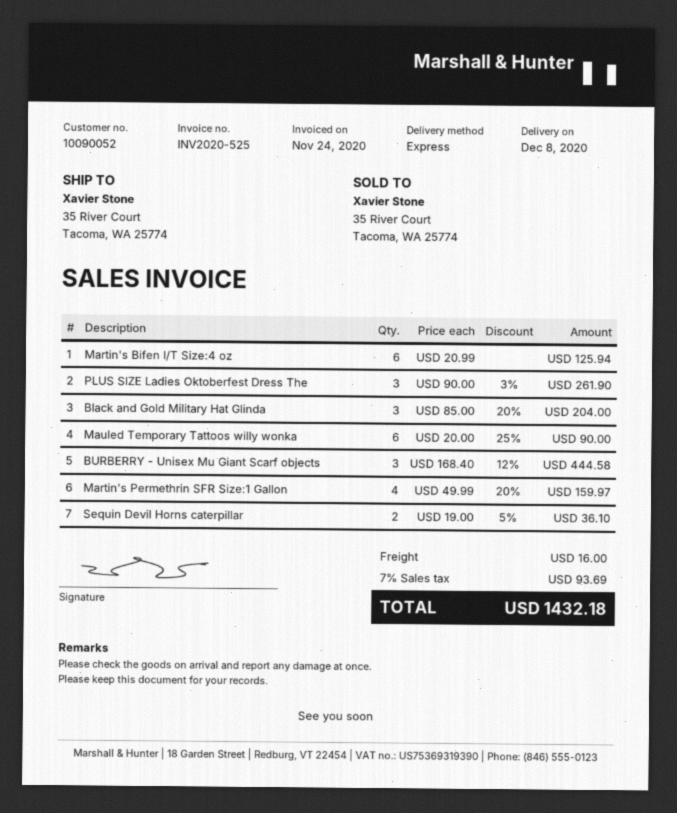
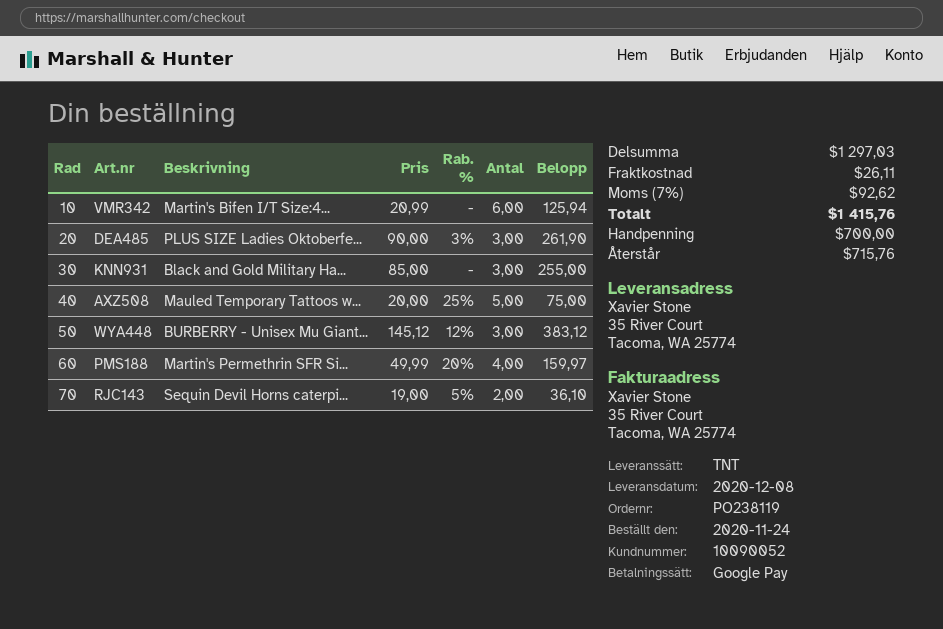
shipping method: express -> TNT
Black and Gold Military Hat Glinda: 3 x 85.00 - 20% = 204.00 -> 3 x 85.00 = 255.00
Mauled Temporary Tattoos willy wonka: 6 x 20.00 - 25% = 90.00 -> 5 x 20.00 - 25% = 75.00
BURBERRY - Unisex Mu Giant Scarf objects: 3 x 168.40 - 12% = 444.58 -> 3 x 145.12 - 12% = 383.12
shipping: 16.00 -> 26.11
tax: 7% = 93.69 -> 7% = 92.62
total: 1432.18 -> 1415.76

